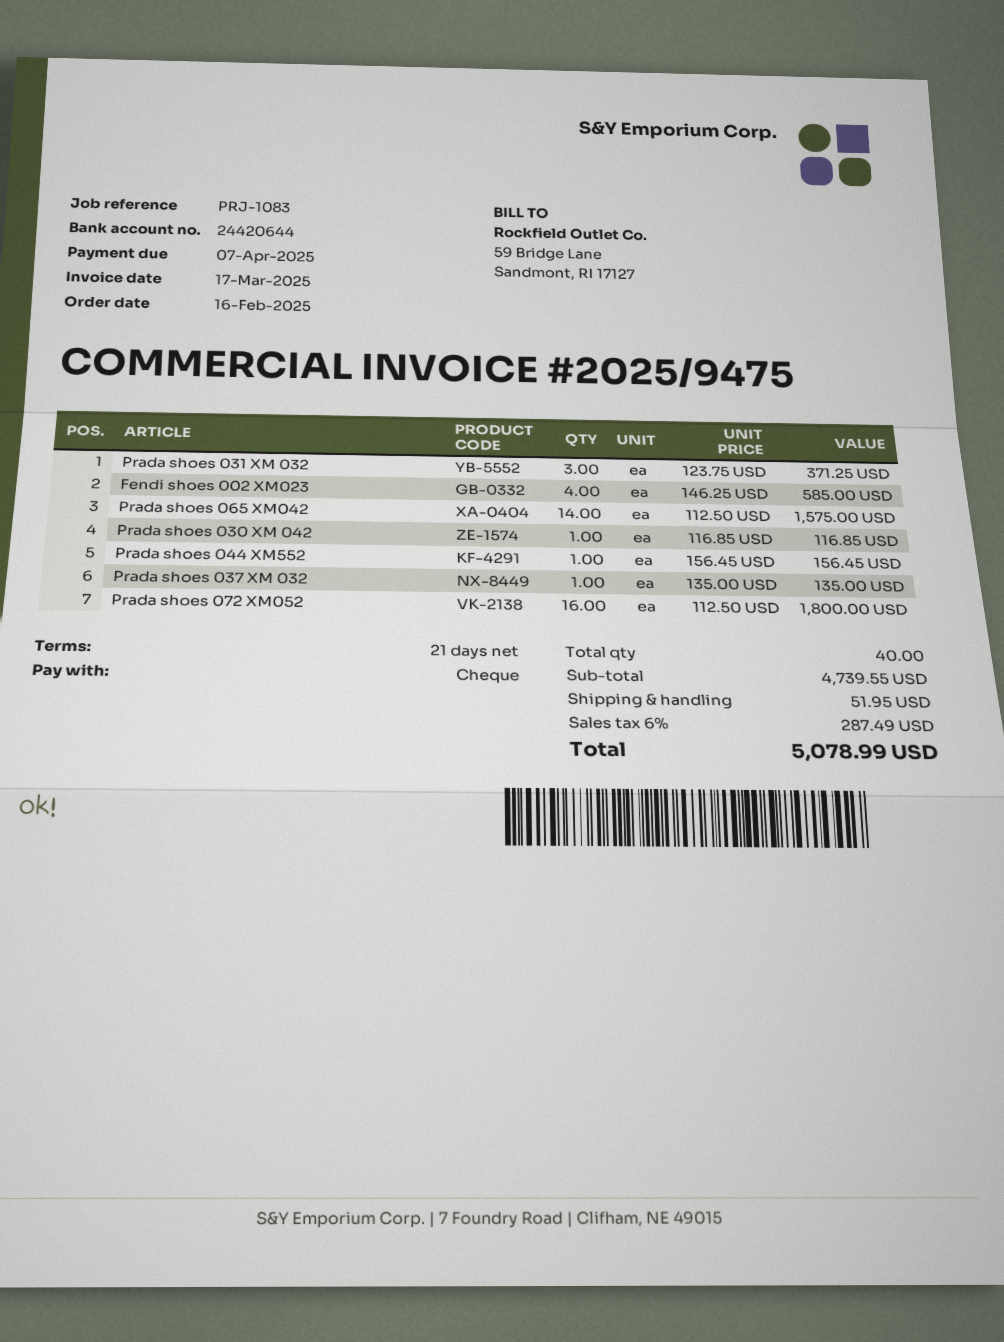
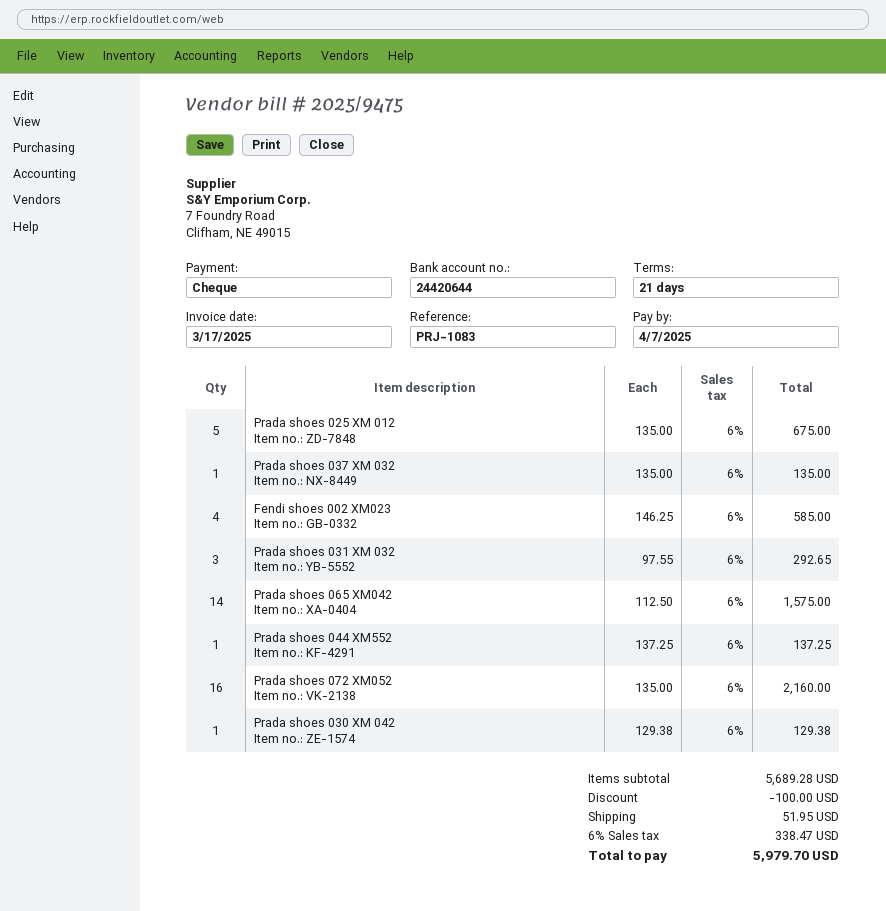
Prada shoes 031 XM 032: 3 x 123.75 = 371.25 -> 3 x 97.55 = 292.65
Prada shoes 030 XM 042: 1 x 116.85 = 116.85 -> 1 x 129.38 = 129.38
Prada shoes 044 XM552: 1 x 156.45 = 156.45 -> 1 x 137.25 = 137.25
Prada shoes 072 XM052: 16 x 112.50 = 1800.00 -> 16 x 135.00 = 2160.00
Prada shoes 025 XM 012: none -> 5 x 135.00 = 675.00
subtotal: 4739.55 -> 5689.28
discount: none -> 100.00
tax: 6% = 287.49 -> 6% = 338.47
total: 5078.99 -> 5979.70

